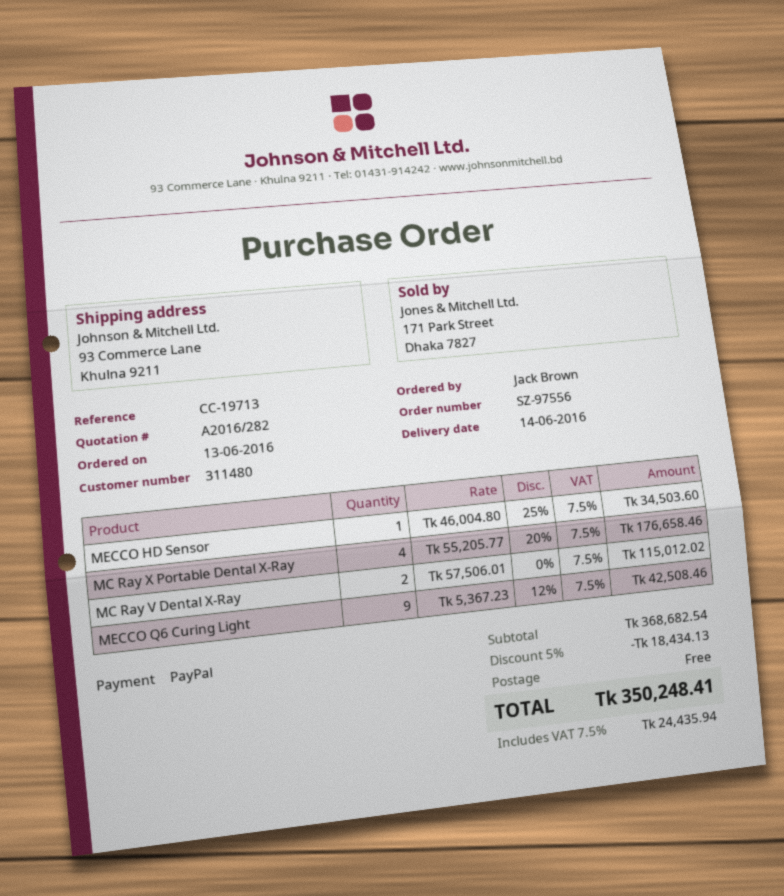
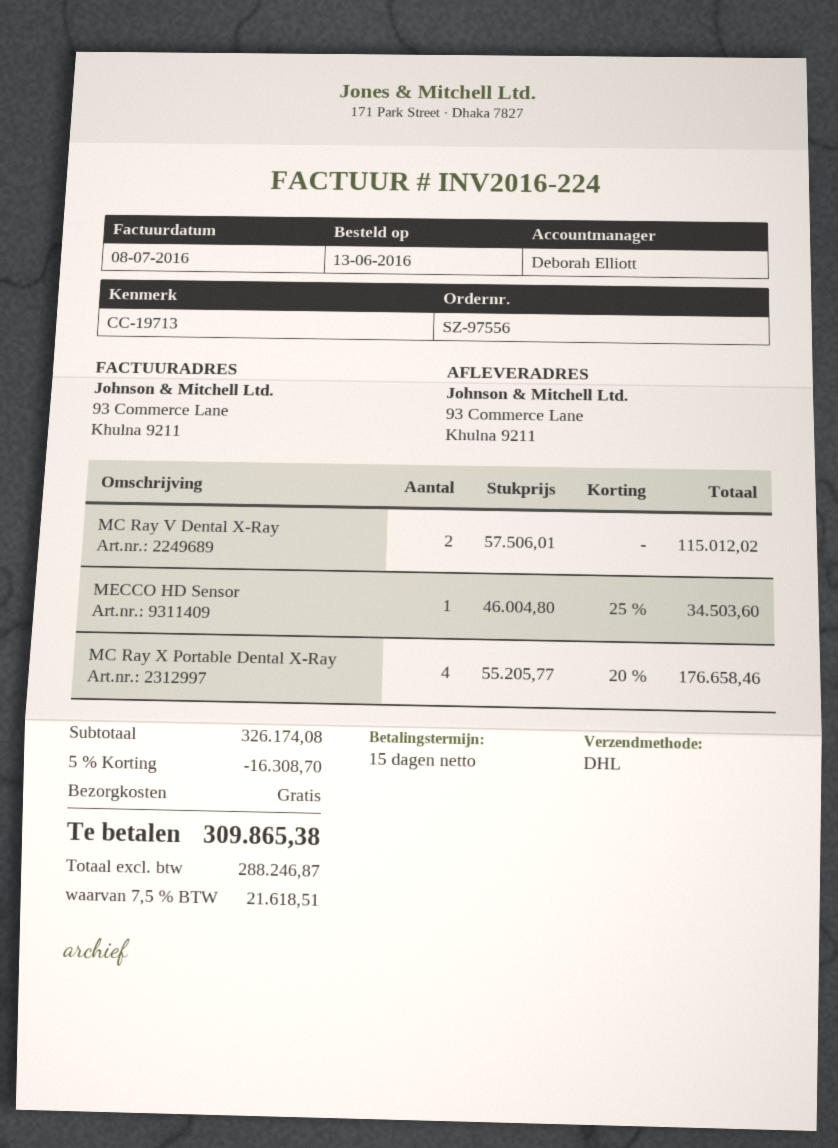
MECCO Q6 Curing Light: 9 x 5367.23 - 12% = 42508.46 -> none
subtotal: 368682.54 -> 326174.08
discount: 5% = 18434.13 -> 5% = 16308.70
tax: 7.5% = 24435.94 -> 7.5% = 21618.51
total: 350248.41 -> 309865.38

